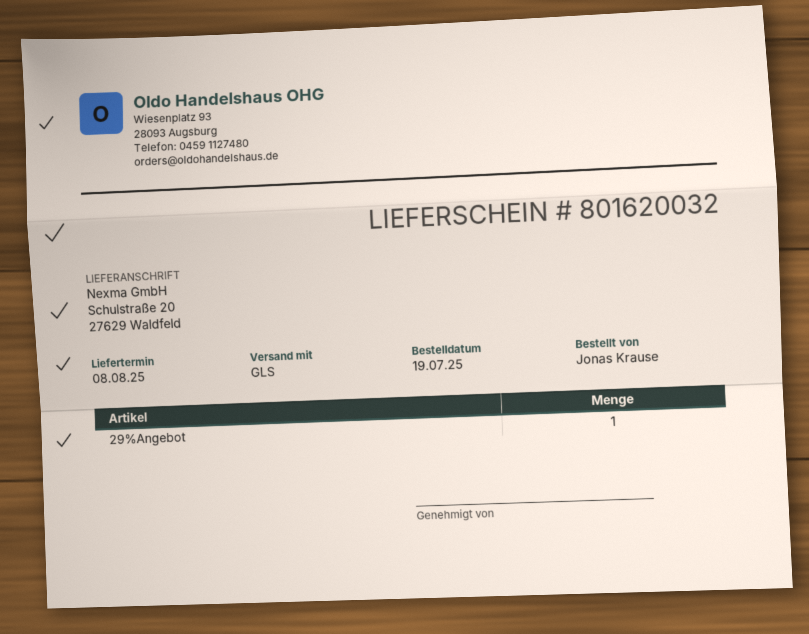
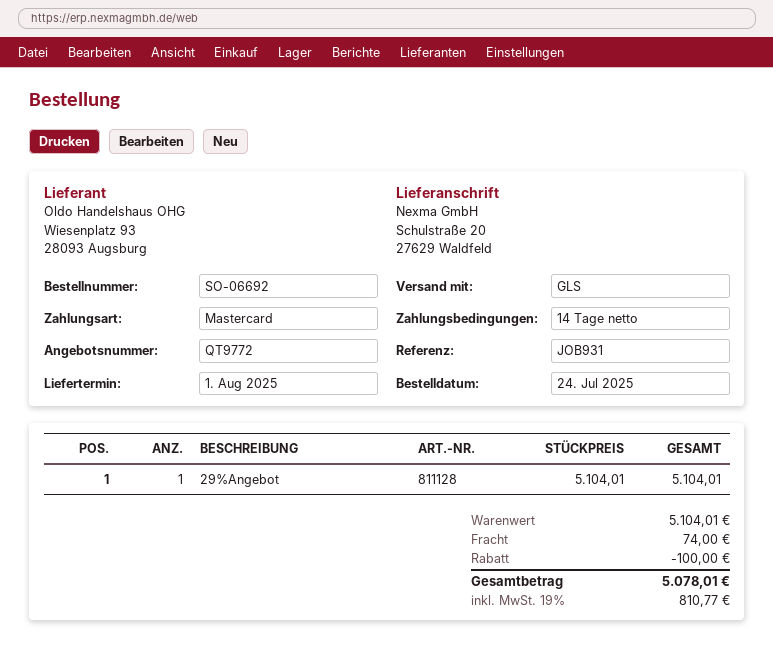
order date: 2025-07-19 -> 2025-07-24
delivery date: 2025-08-08 -> 2025-08-01

